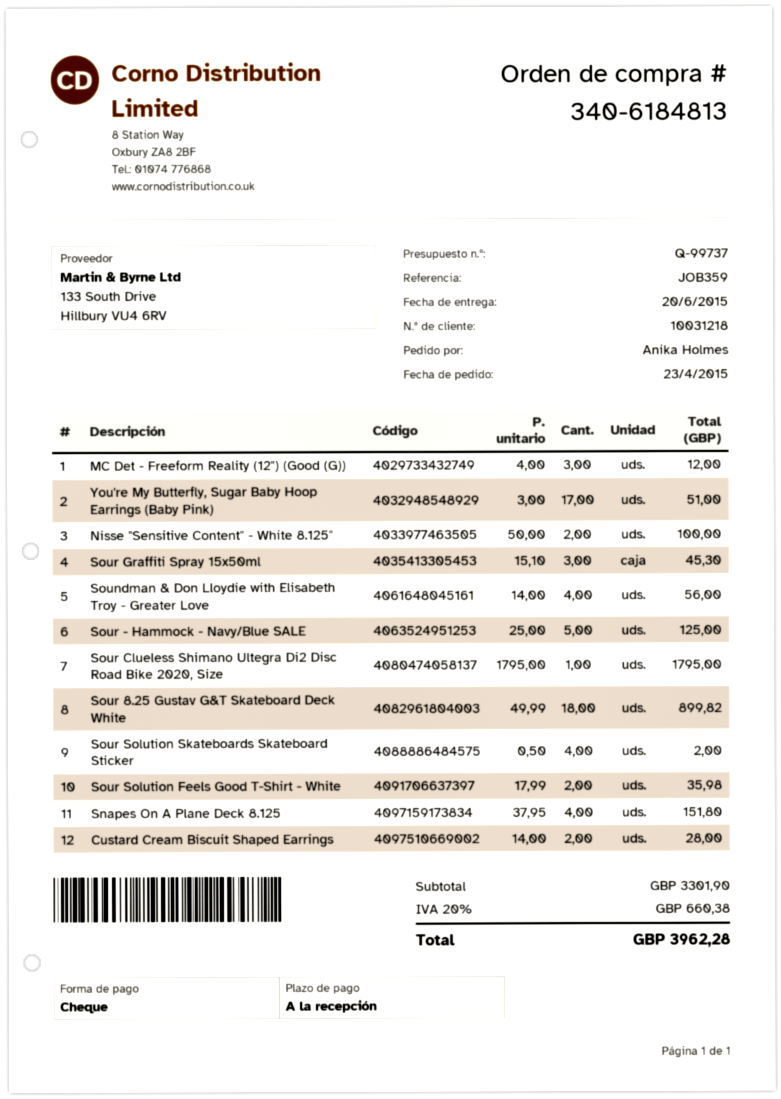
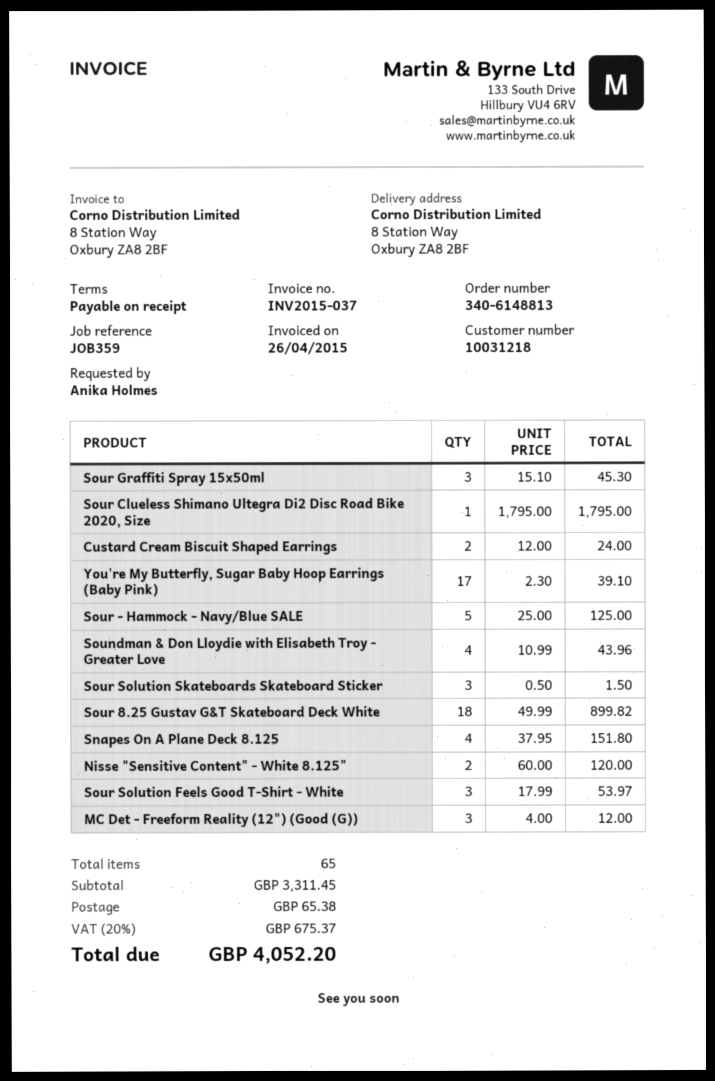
order number: 340-6184813 -> 340-6148813
You're My Butterfly, Sugar Baby Hoop Earrings (Baby Pink): 17 x 3.00 = 51.00 -> 17 x 2.30 = 39.10
Nisse "Sensitive Content" - White 8.125": 2 x 50.00 = 100.00 -> 2 x 60.00 = 120.00
Soundman & Don Lloydie with Elisabeth Troy - Greater Love: 4 x 14.00 = 56.00 -> 4 x 10.99 = 43.96
Sour Solution Skateboards Skateboard Sticker: 4 x 0.50 = 2.00 -> 3 x 0.50 = 1.50
Sour Solution Feels Good T-Shirt - White: 2 x 17.99 = 35.98 -> 3 x 17.99 = 53.97
Custard Cream Biscuit Shaped Earrings: 2 x 14.00 = 28.00 -> 2 x 12.00 = 24.00
subtotal: 3301.90 -> 3311.45
shipping: none -> 65.38
tax: 20% = 660.38 -> 20% = 675.37
total: 3962.28 -> 4052.20

